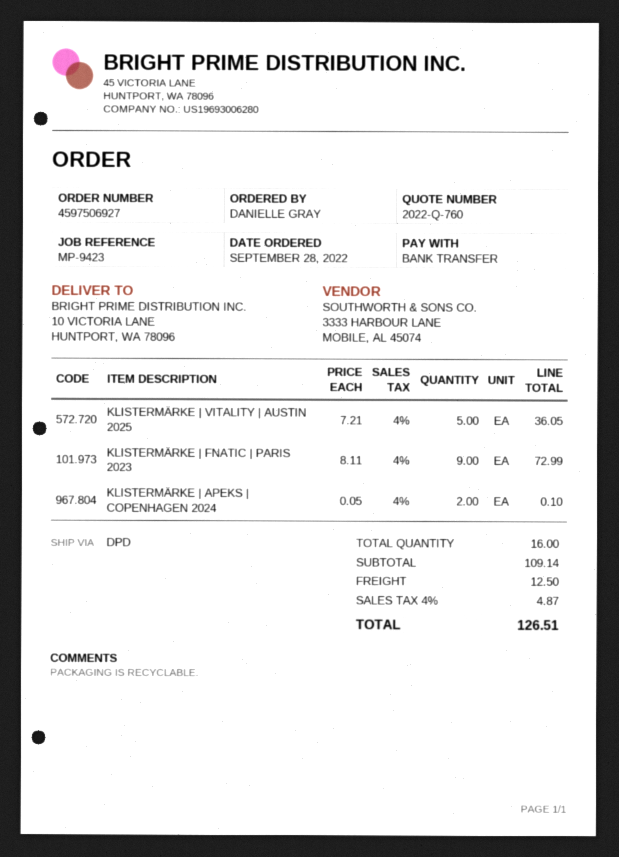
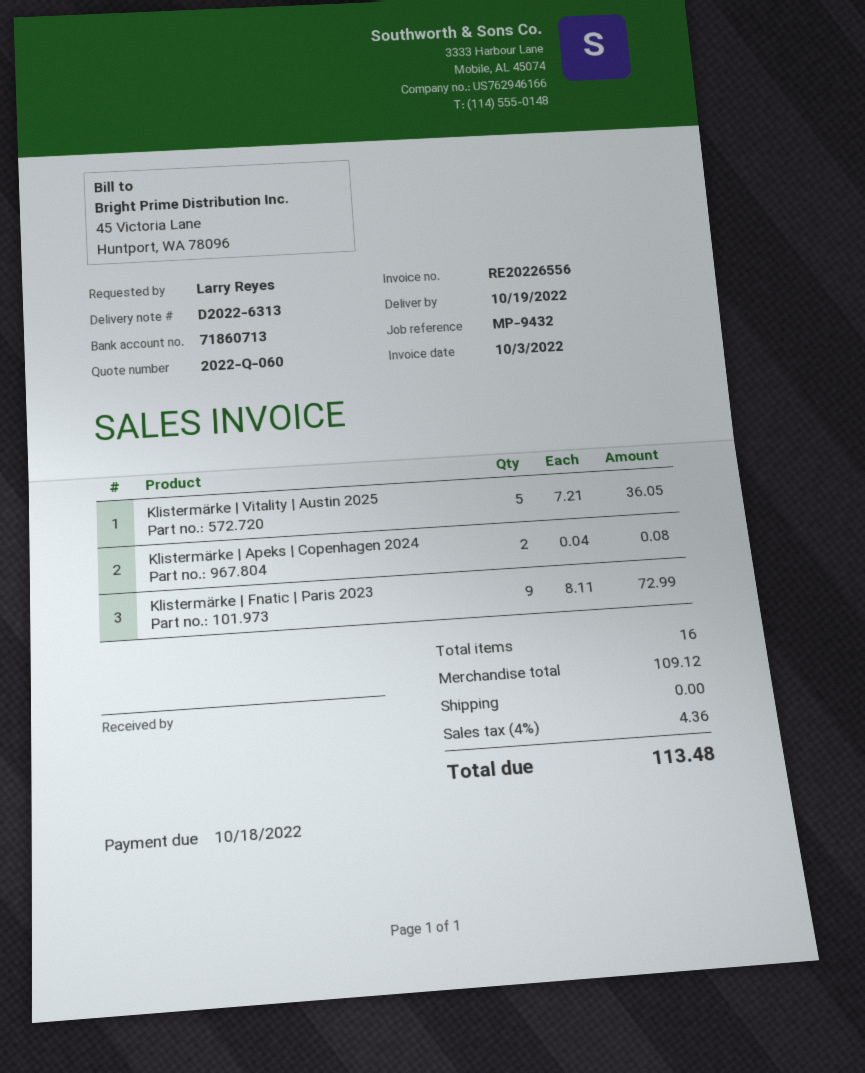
quote number: 2022-Q-760 -> 2022-Q-060
reference: MP-9423 -> MP-9432
ordered by: DANIELLE GRAY -> Larry Reyes
KLISTERMÄRKE | APEKS | COPENHAGEN 2024: 2 x 0.05 = 0.10 -> 2 x 0.04 = 0.08
subtotal: 109.14 -> 109.12
shipping: 12.50 -> 0.00
tax: 4% = 4.87 -> 4% = 4.36
total: 126.51 -> 113.48

